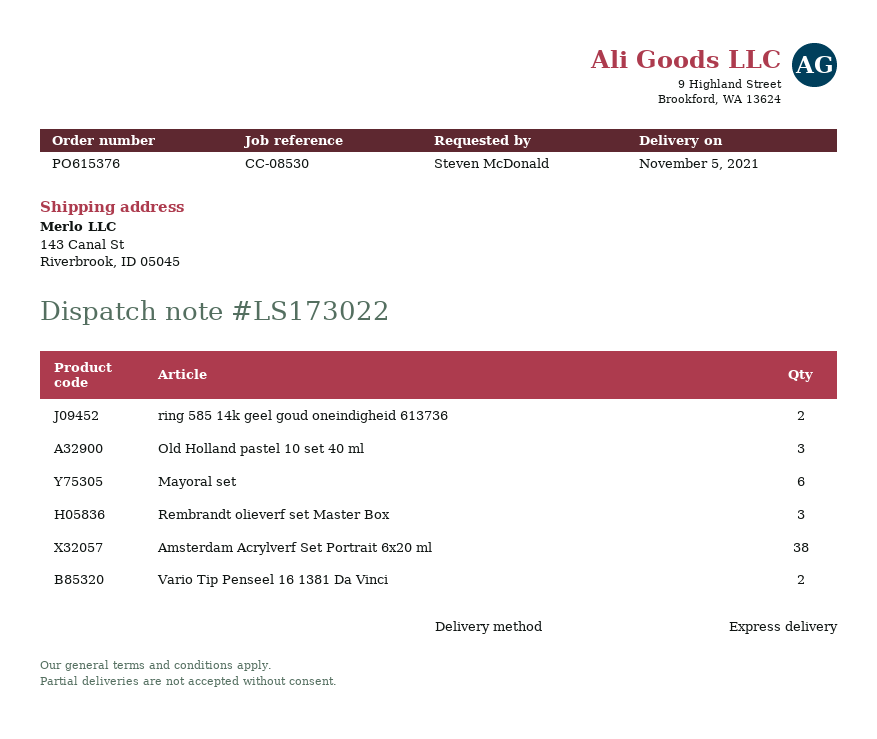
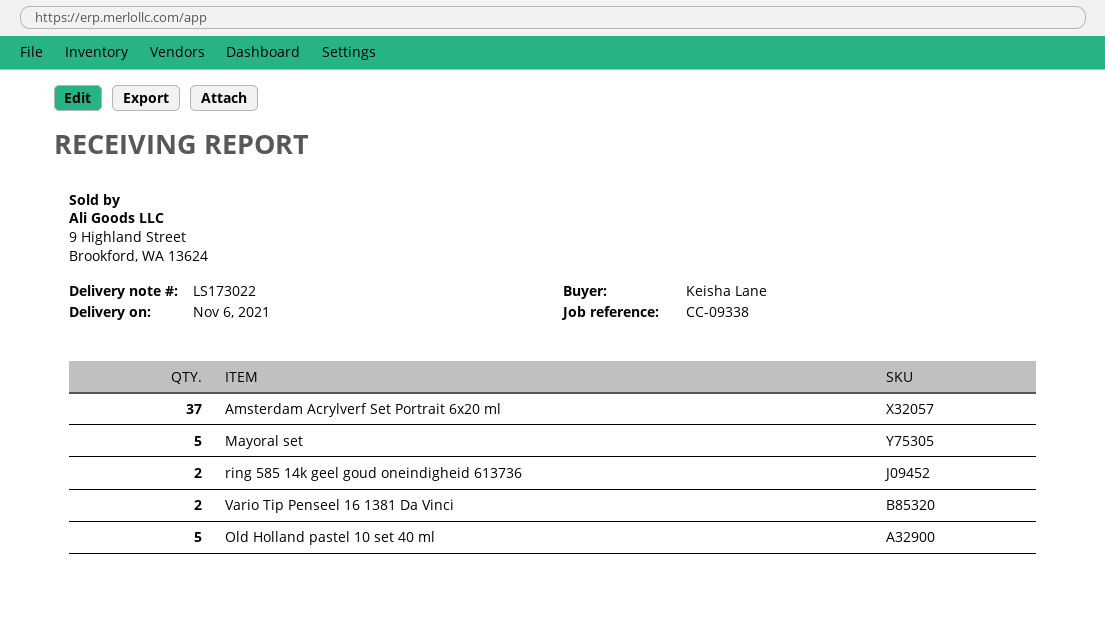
delivery date: 2021-11-05 -> 2021-11-06
reference: CC-08530 -> CC-09338
ordered by: Steven McDonald -> Keisha Lane
Old Holland pastel 10 set 40 ml: 3 -> 5
Mayoral set: 6 -> 5
Rembrandt olieverf set Master Box: 3 -> none
Amsterdam Acrylverf Set Portrait 6x20 ml: 38 -> 37

